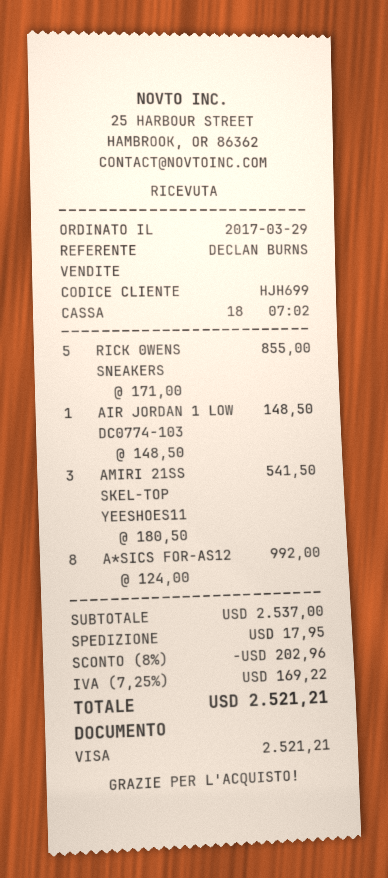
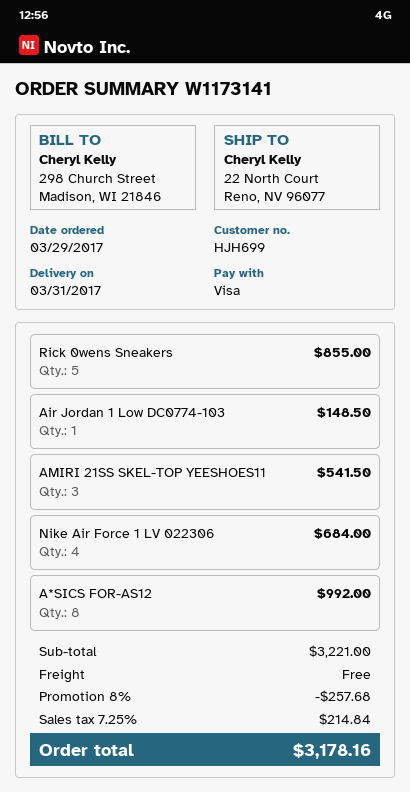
Nike Air Force 1 LV 022306: none -> 4 for 684.00
subtotal: 2537.00 -> 3221.00
discount: 8% = 202.96 -> 8% = 257.68
shipping: 17.95 -> 0.00
tax: 7.25% = 169.22 -> 7.25% = 214.84
total: 2521.21 -> 3178.16

